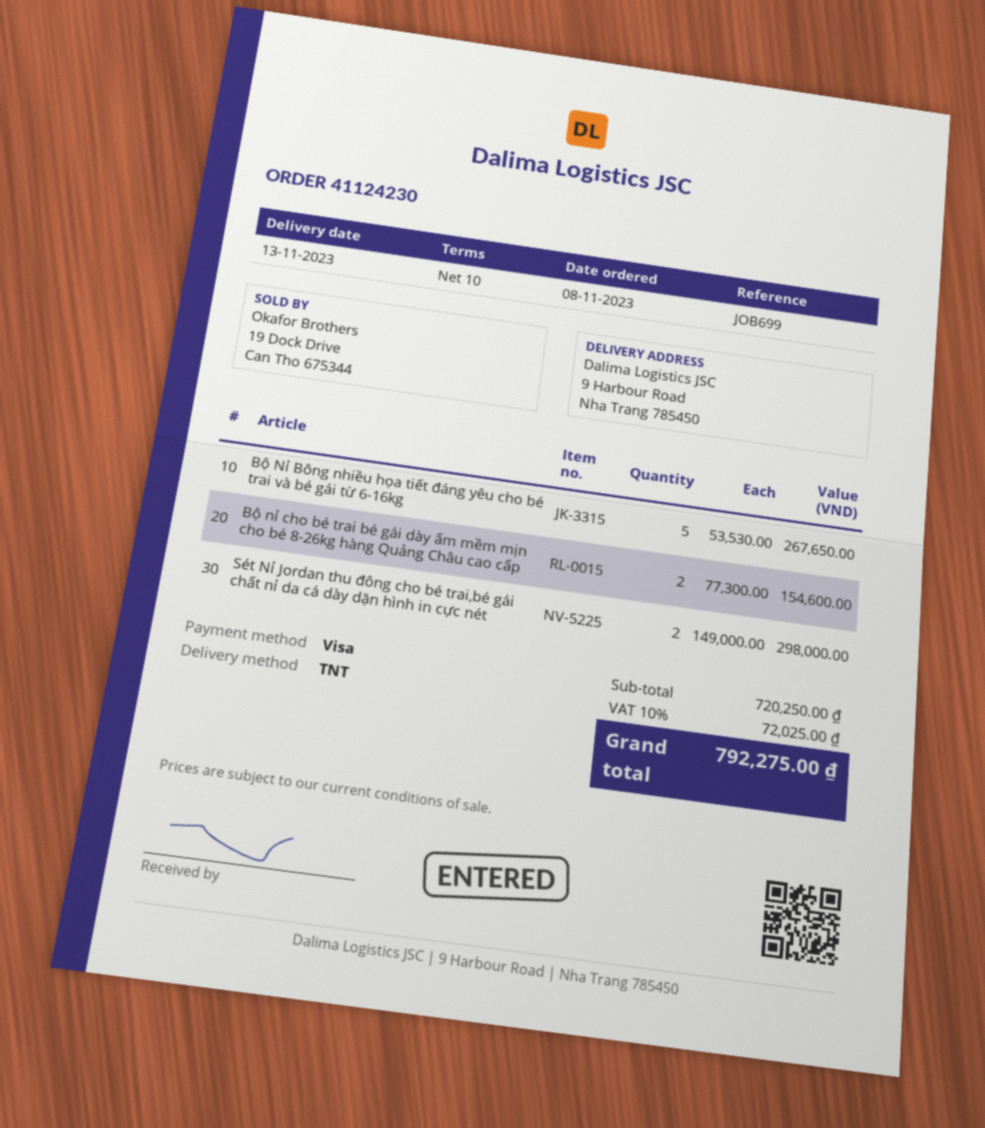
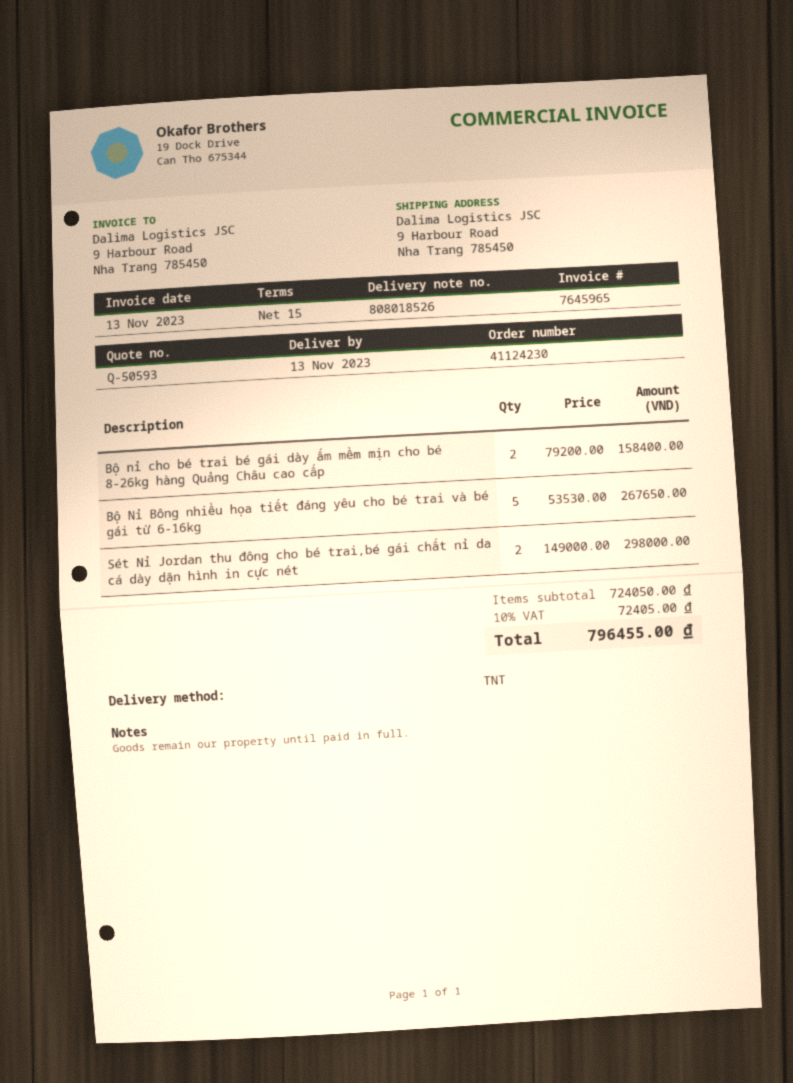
payment terms: 10 days -> 15 days
Bộ nỉ cho bé trai bé gái dày ấm mềm mịn cho bé 8-26kg hàng Quảng Châu cao cấp: 2 x 77300.00 = 154600.00 -> 2 x 79200.00 = 158400.00
subtotal: 720250.00 -> 724050.00
tax: 10% = 72025.00 -> 10% = 72405.00
total: 792275.00 -> 796455.00

